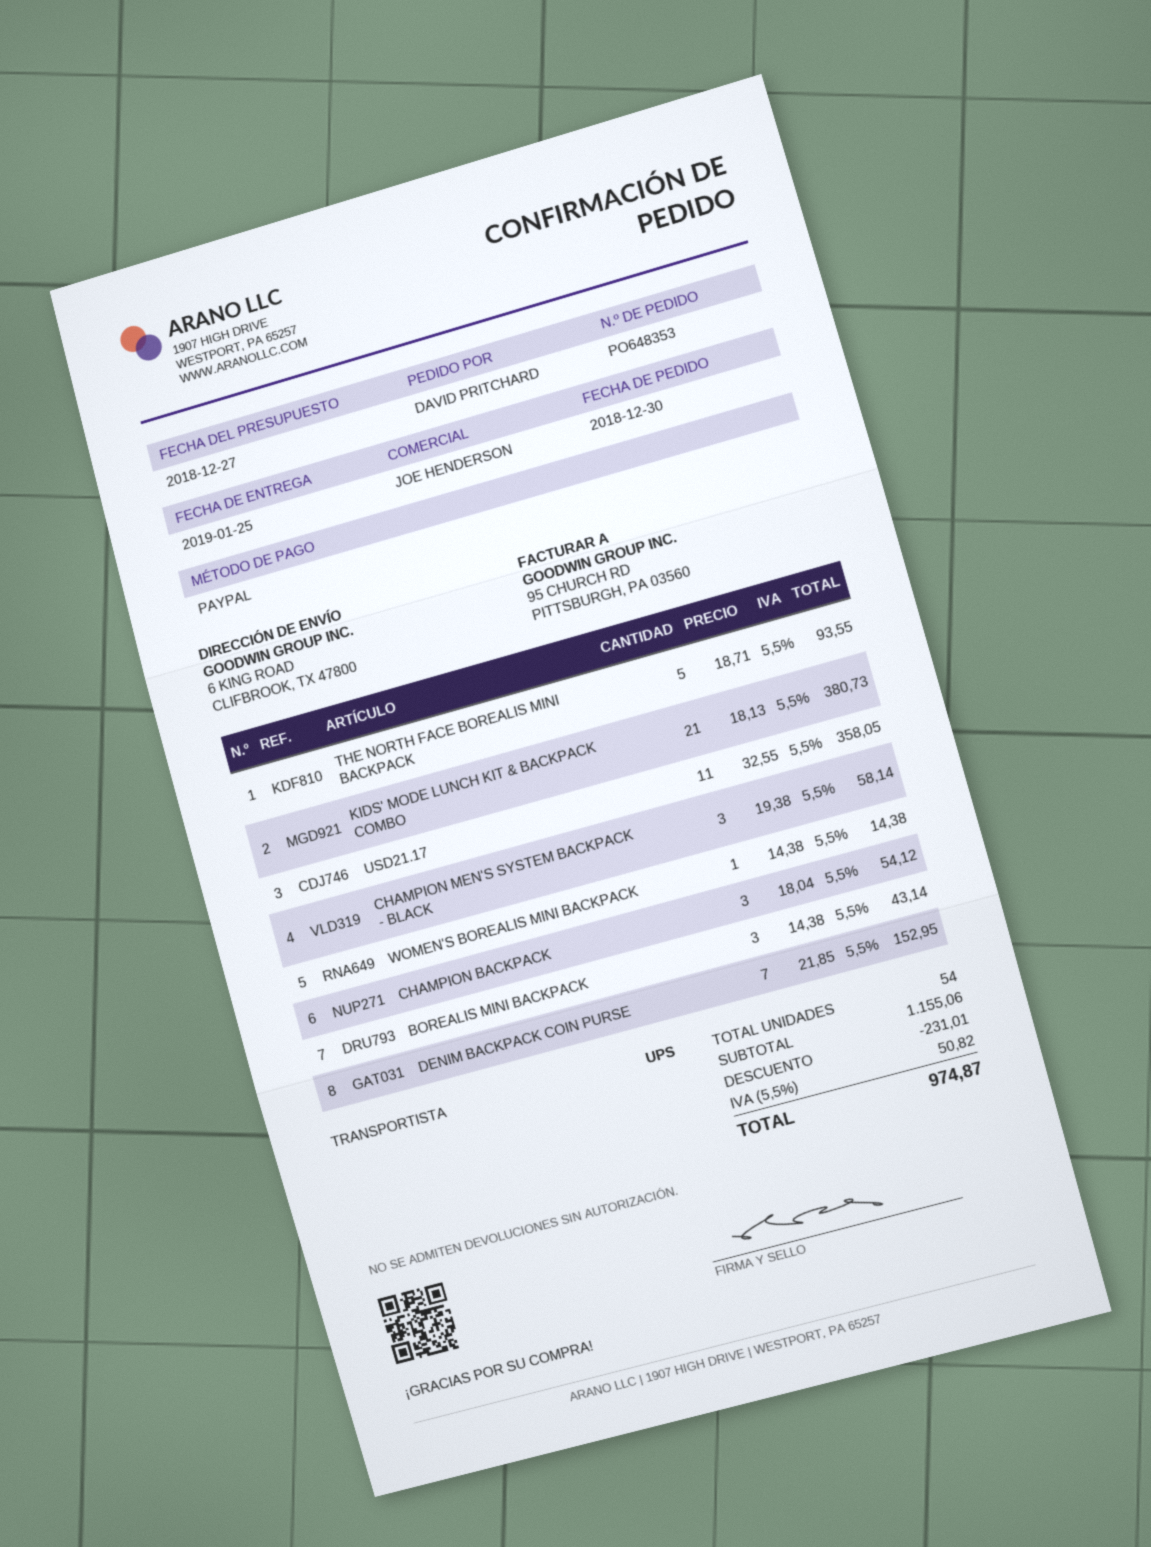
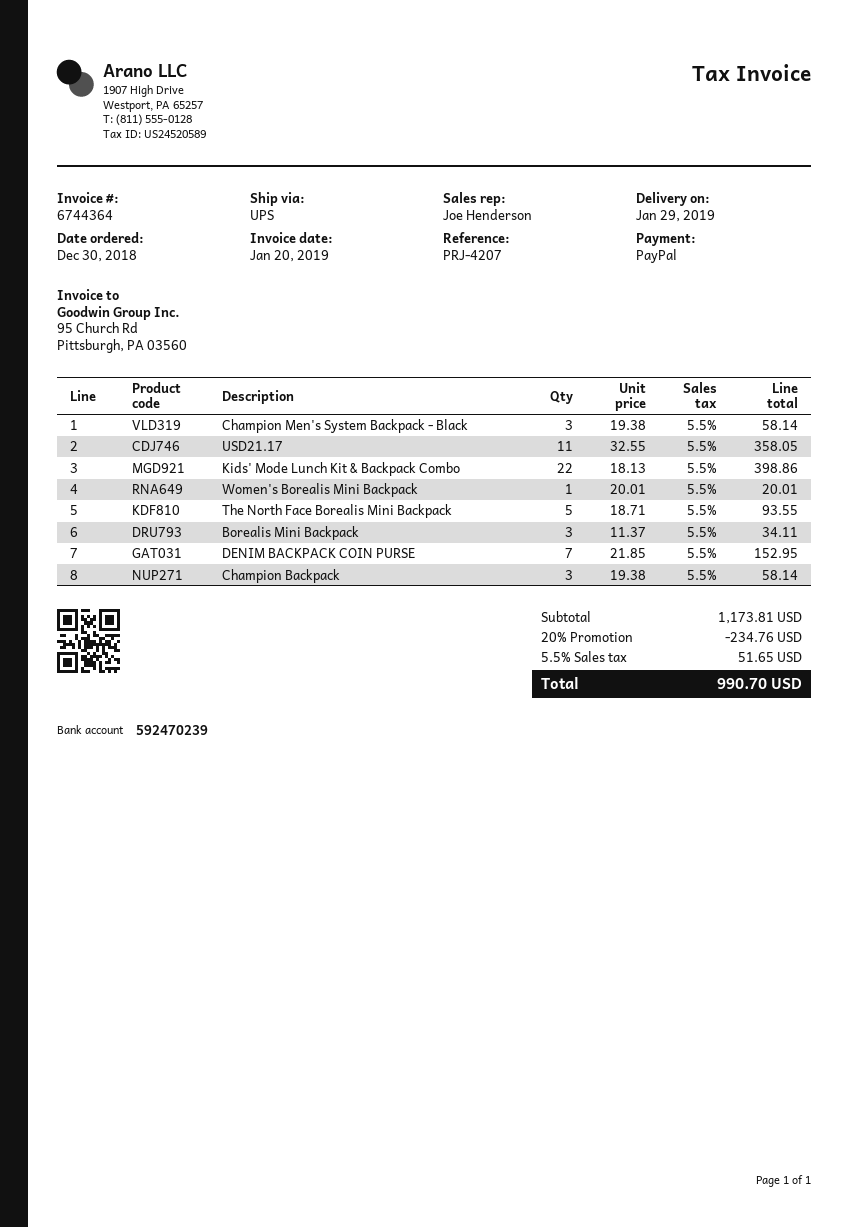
delivery date: 2019-01-25 -> 2019-01-29
KIDS' MODE LUNCH KIT & BACKPACK COMBO: 21 x 18.13 = 380.73 -> 22 x 18.13 = 398.86
WOMEN'S BOREALIS MINI BACKPACK: 1 x 14.38 = 14.38 -> 1 x 20.01 = 20.01
CHAMPION BACKPACK: 3 x 18.04 = 54.12 -> 3 x 19.38 = 58.14
BOREALIS MINI BACKPACK: 3 x 14.38 = 43.14 -> 3 x 11.37 = 34.11
subtotal: 1155.06 -> 1173.81
discount: 231.01 -> 234.76
tax: 5.5% = 50.82 -> 5.5% = 51.65
total: 974.87 -> 990.70

